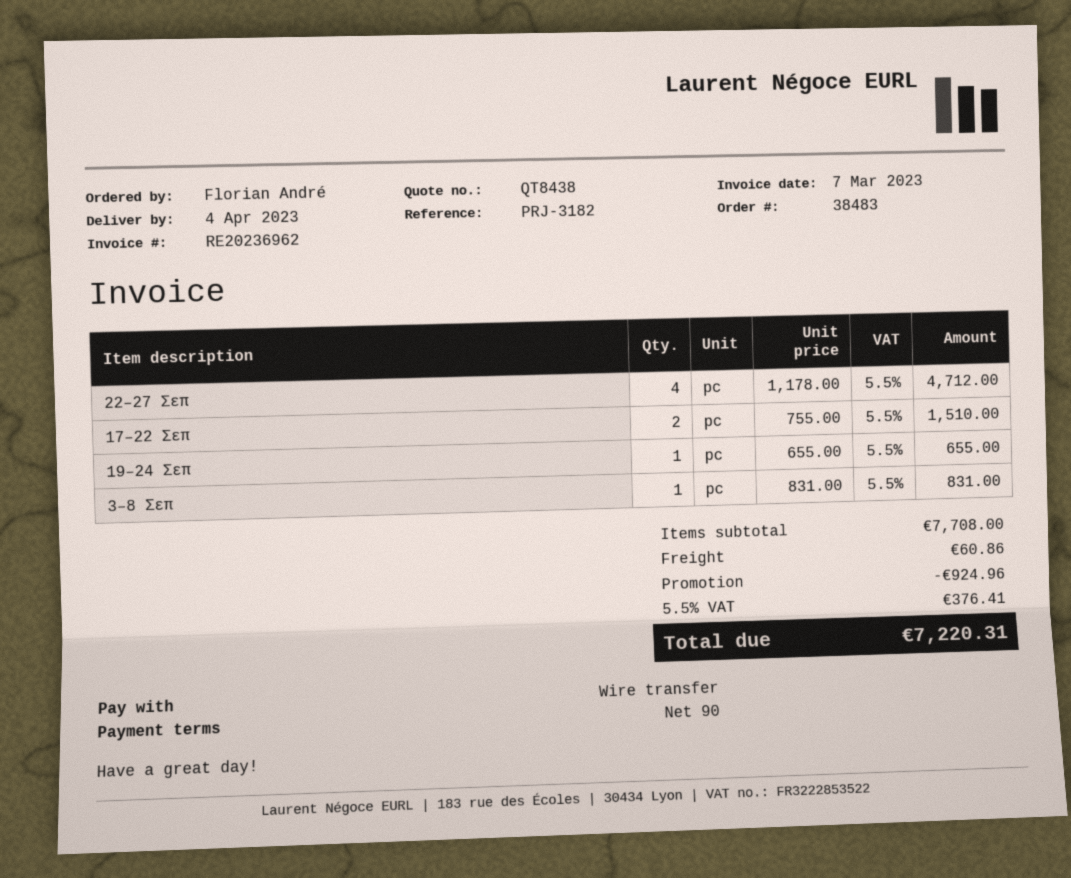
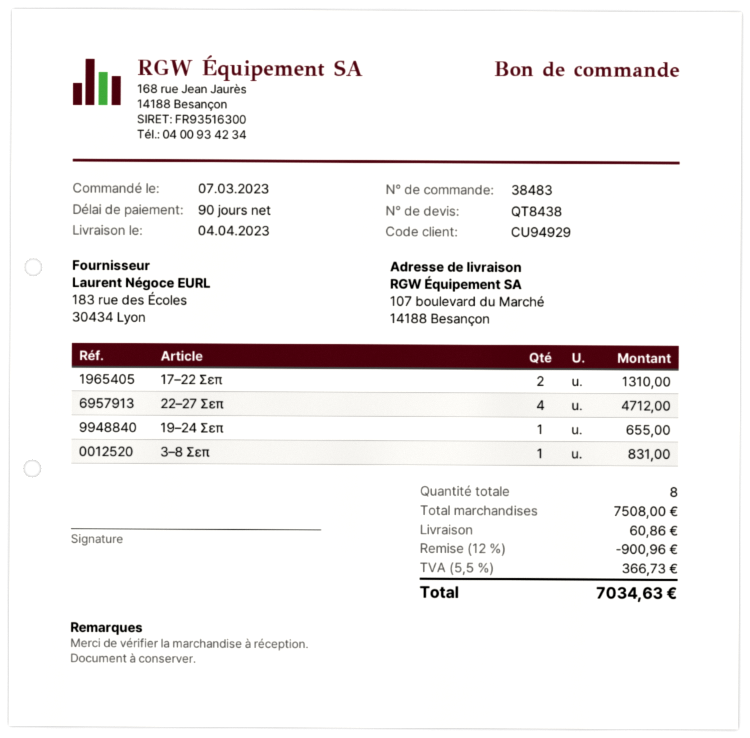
17–22 Σεπ: 2 for 1510.00 -> 2 for 1310.00
subtotal: 7708.00 -> 7508.00
discount: 924.96 -> 900.96
tax: 5.5% = 376.41 -> 5.5% = 366.73
total: 7220.31 -> 7034.63

